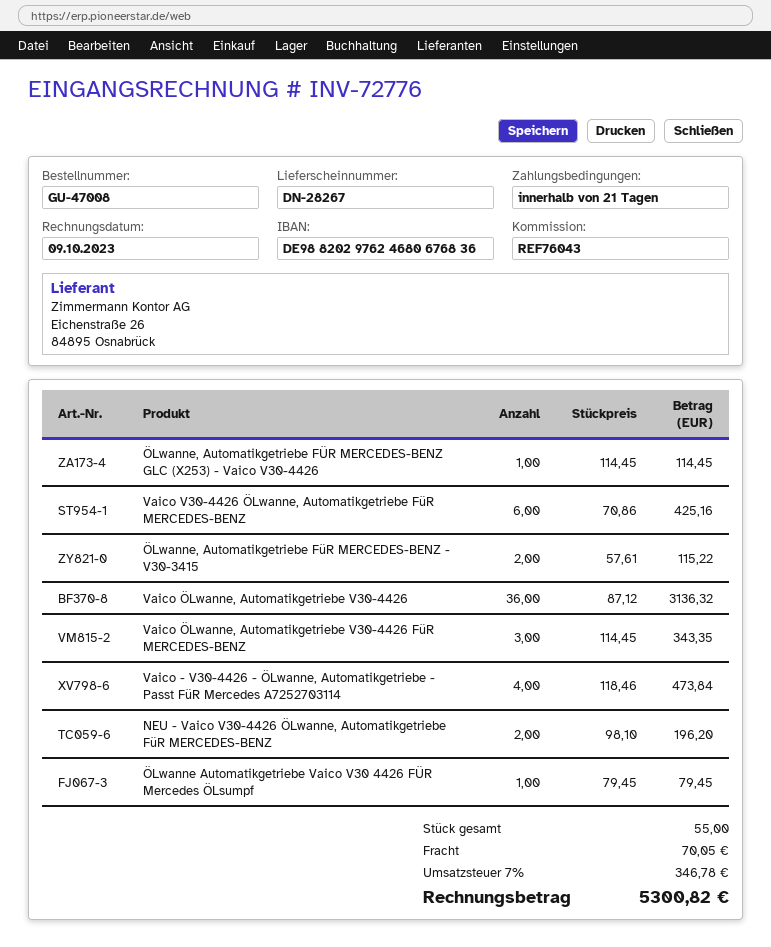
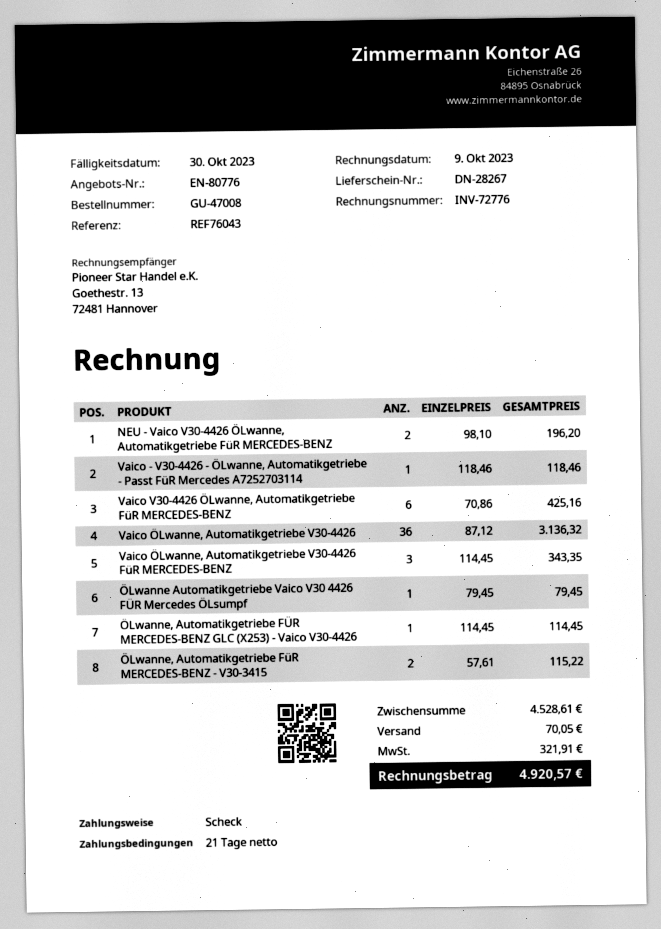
Vaico - V30-4426 - ÖLwanne, Automatikgetriebe - Passt FüR Mercedes A7252703114: 4 x 118.46 = 473.84 -> 1 x 118.46 = 118.46
tax: 346.78 -> 321.91
total: 5300.82 -> 4920.57

